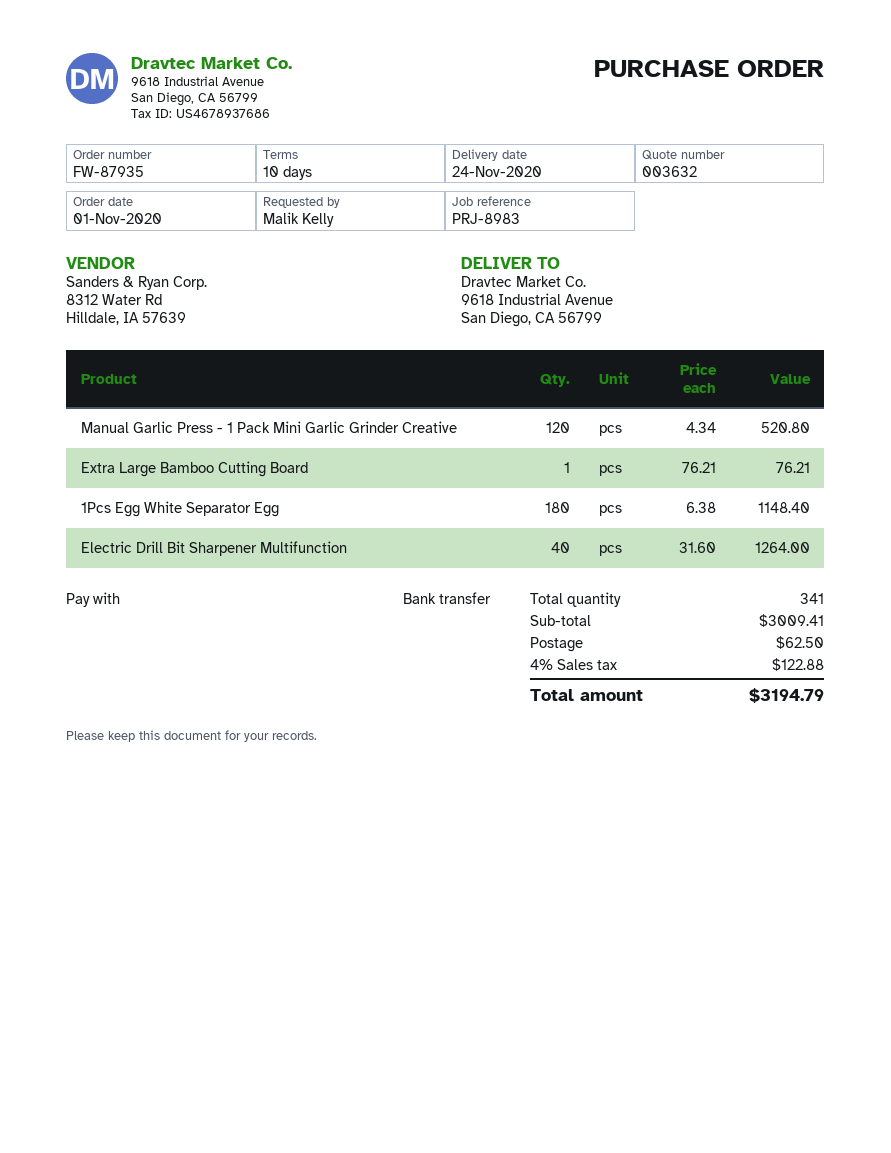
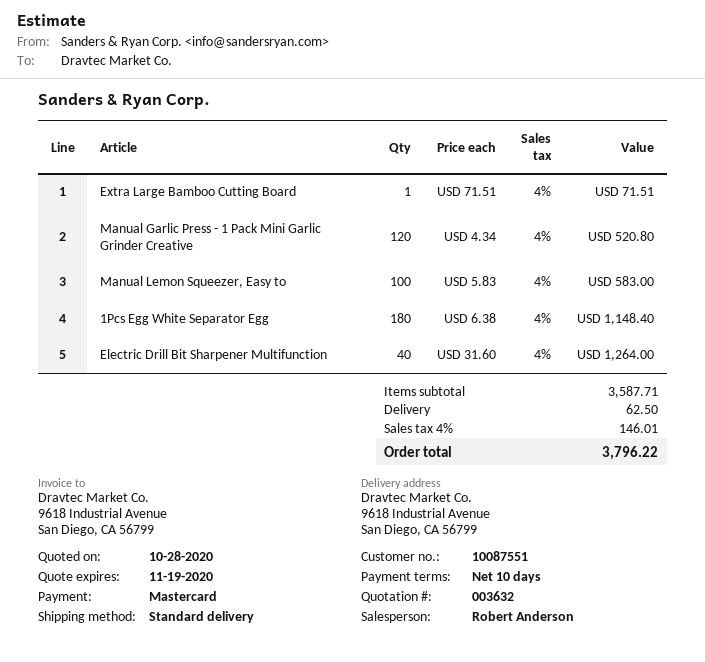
payment method: bank transfer -> Mastercard
Extra Large Bamboo Cutting Board: 1 x 76.21 = 76.21 -> 1 x 71.51 = 71.51
Manual Lemon Squeezer, Easy to: none -> 100 x 5.83 = 583.00
subtotal: 3009.41 -> 3587.71
tax: 4% = 122.88 -> 4% = 146.01
total: 3194.79 -> 3796.22

